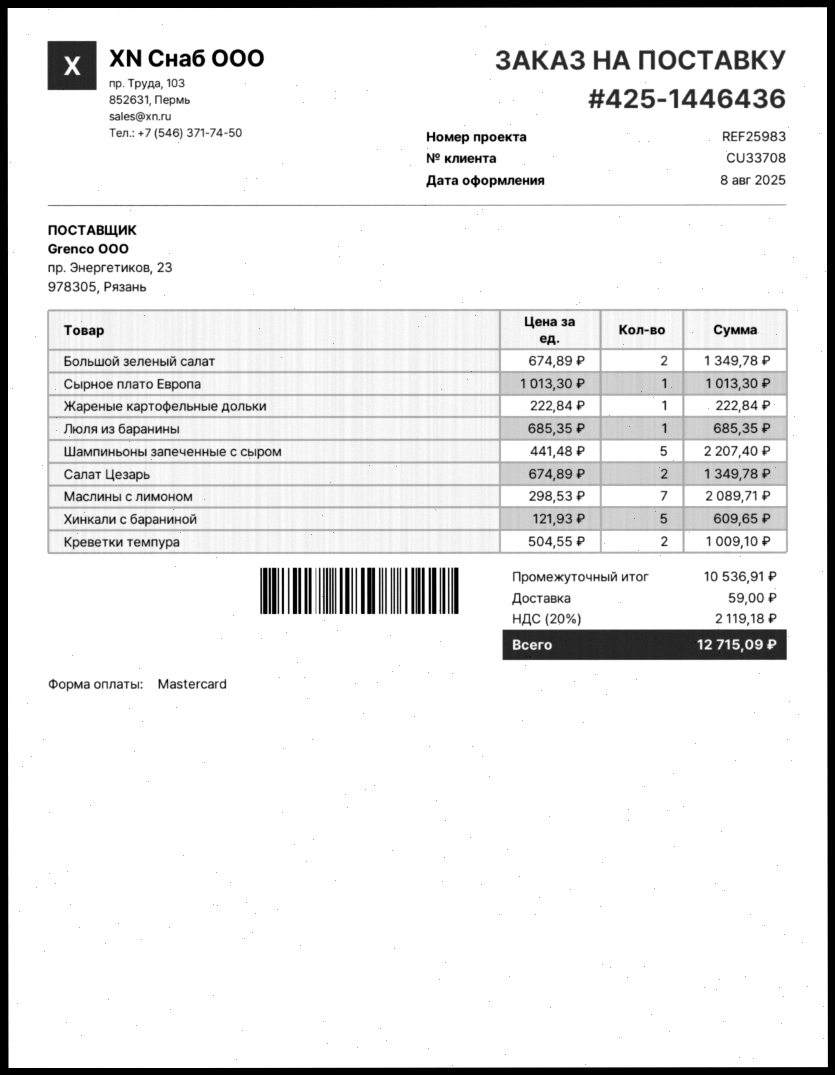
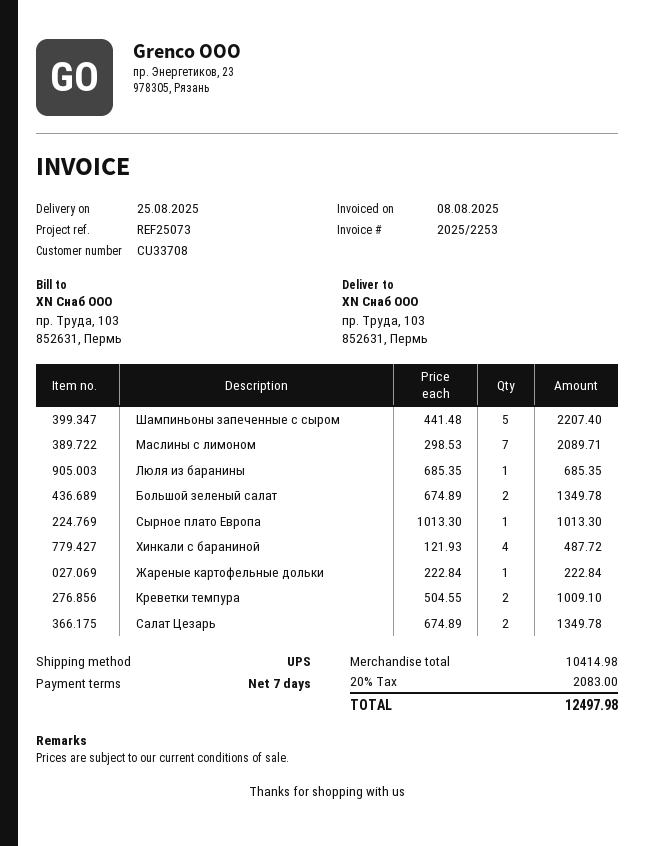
reference: REF25983 -> REF25073
Хинкали с бараниной: 5 x 121.93 = 609.65 -> 4 x 121.93 = 487.72
subtotal: 10536.91 -> 10414.98
shipping: 59.00 -> none
tax: 20% = 2119.18 -> 20% = 2083.00
total: 12715.09 -> 12497.98

